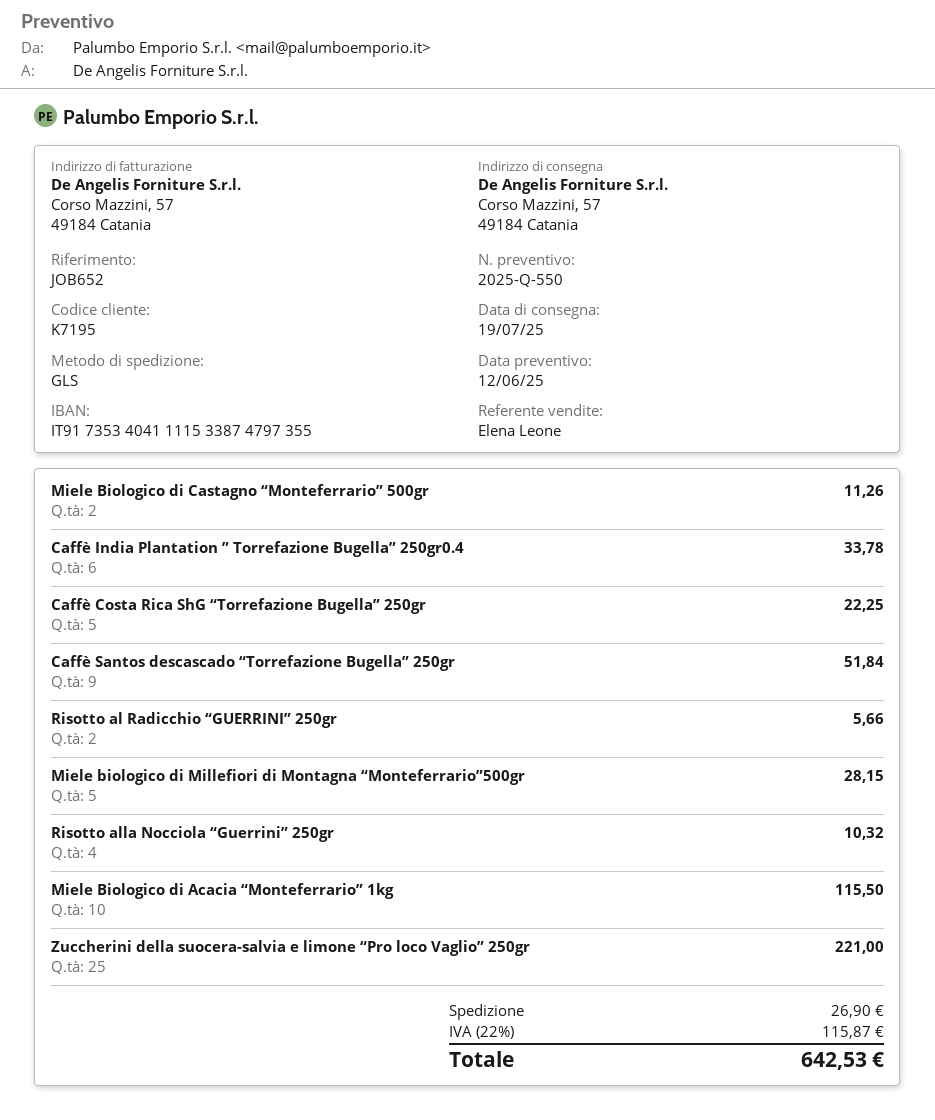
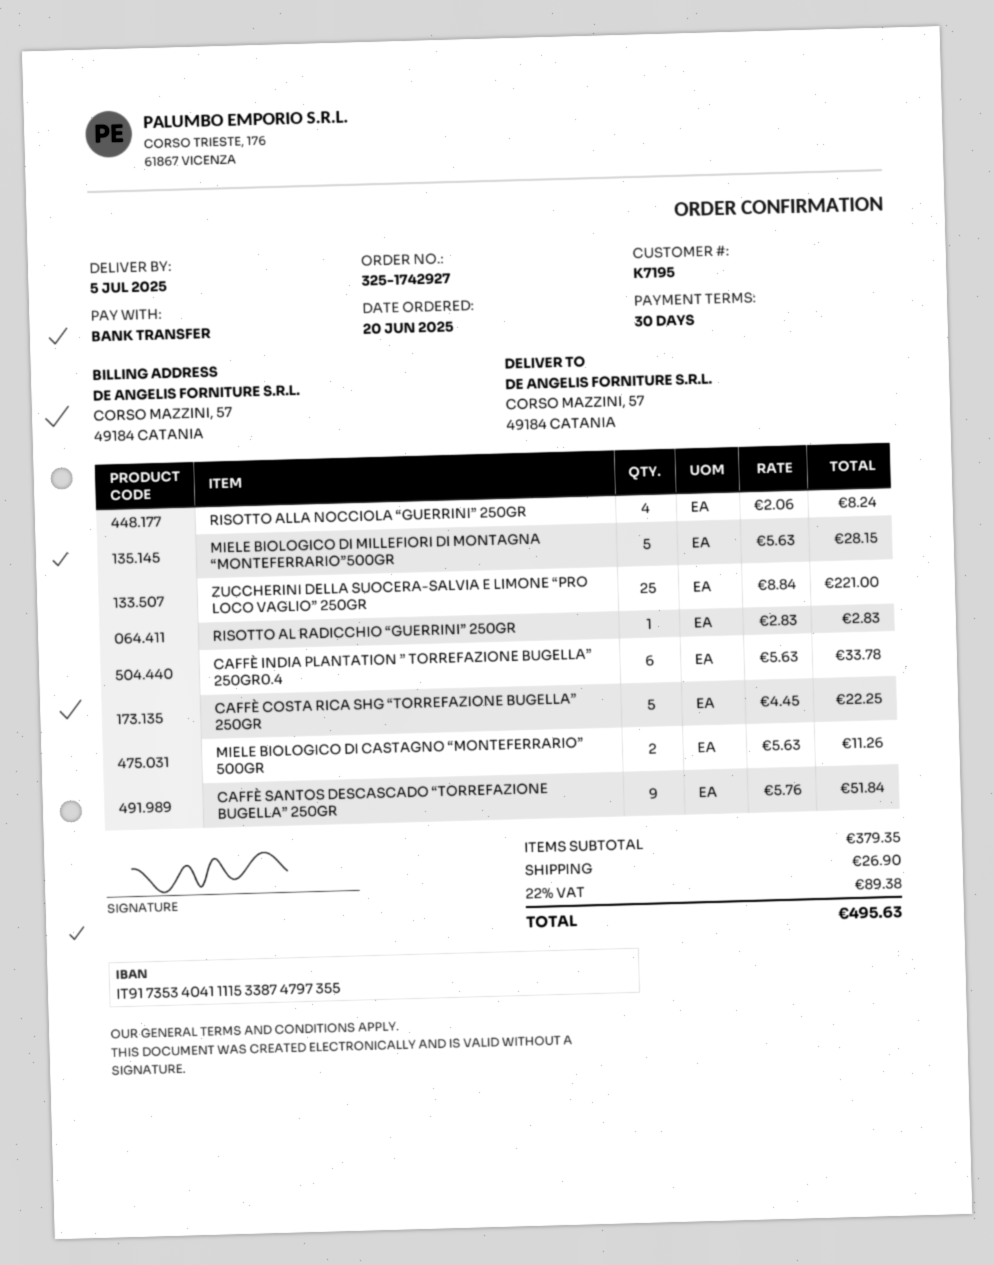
delivery date: 2025-07-19 -> 2025-07-05
Risotto al Radicchio “GUERRINI” 250gr: 2 for 5.66 -> 1 for 2.83
Risotto alla Nocciola “Guerrini” 250gr: 4 for 10.32 -> 4 for 8.24
Miele Biologico di Acacia “Monteferrario” 1kg: 10 for 115.50 -> none
tax: 22% = 115.87 -> 22% = 89.38
total: 642.53 -> 495.63

